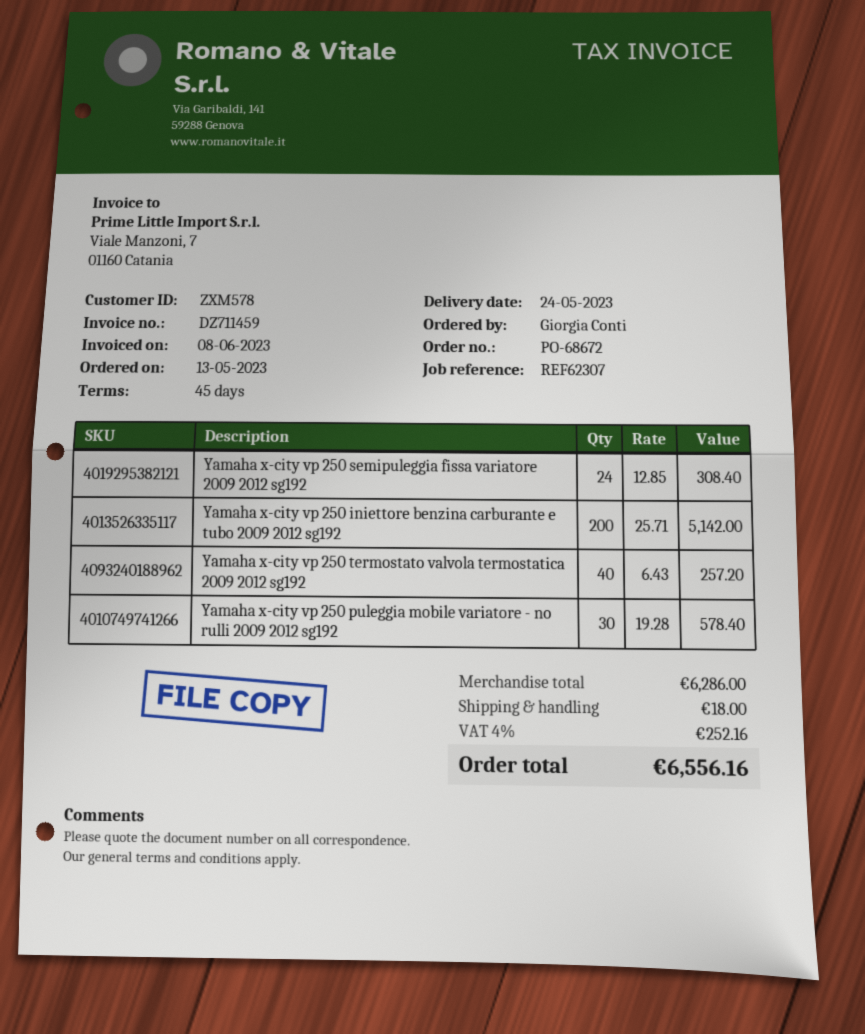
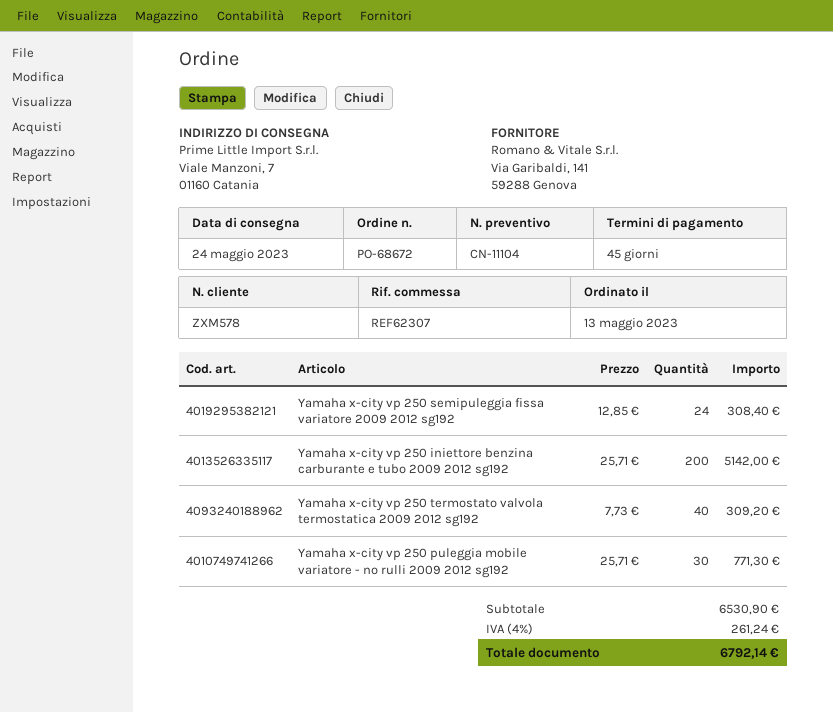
Yamaha x-city vp 250 termostato valvola termostatica 2009 2012 sg192: 40 x 6.43 = 257.20 -> 40 x 7.73 = 309.20
Yamaha x-city vp 250 puleggia mobile variatore - no rulli 2009 2012 sg192: 30 x 19.28 = 578.40 -> 30 x 25.71 = 771.30
subtotal: 6286.00 -> 6530.90
shipping: 18.00 -> none
tax: 4% = 252.16 -> 4% = 261.24
total: 6556.16 -> 6792.14

